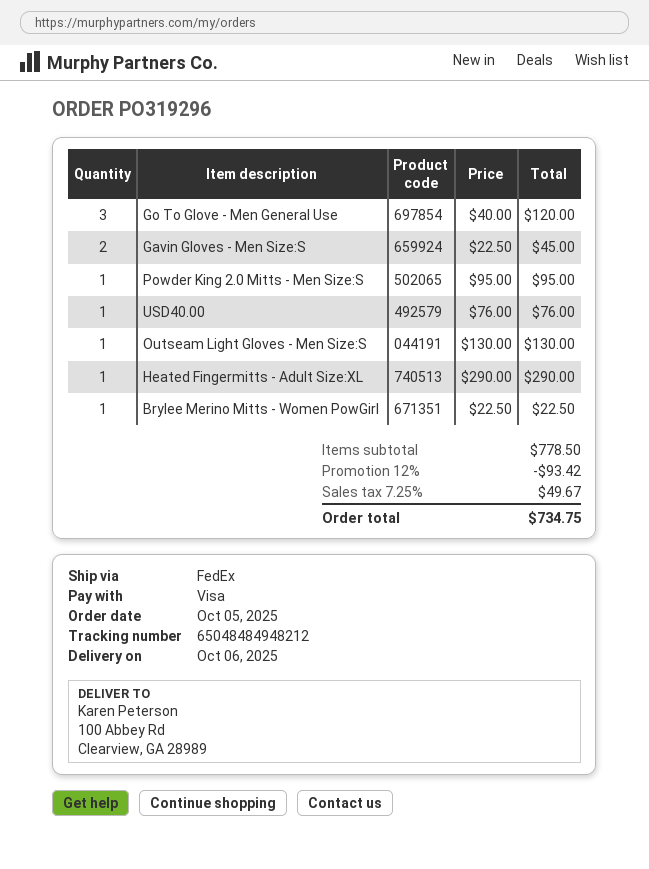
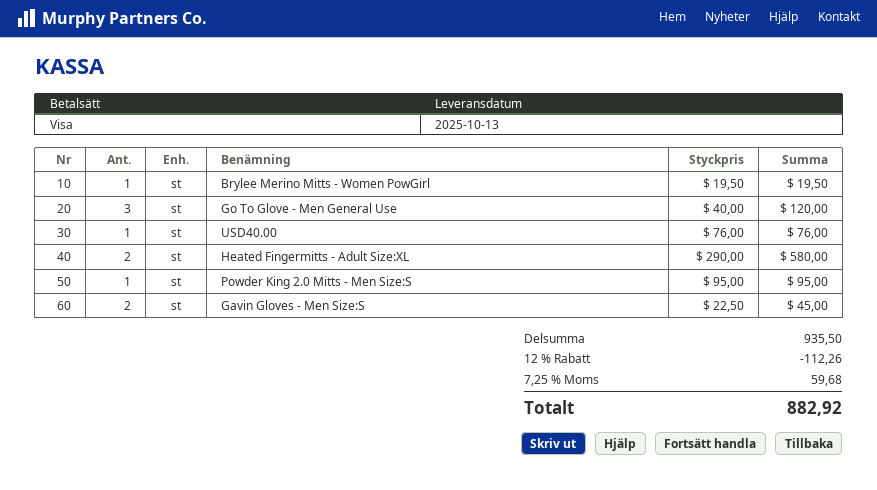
delivery date: 2025-10-06 -> 2025-10-13
Outseam Light Gloves - Men Size:S: 1 x 130.00 = 130.00 -> none
Heated Fingermitts - Adult Size:XL: 1 x 290.00 = 290.00 -> 2 x 290.00 = 580.00
Brylee Merino Mitts - Women PowGirl: 1 x 22.50 = 22.50 -> 1 x 19.50 = 19.50
subtotal: 778.50 -> 935.50
discount: 12% = 93.42 -> 12% = 112.26
tax: 7.25% = 49.67 -> 7.25% = 59.68
total: 734.75 -> 882.92

